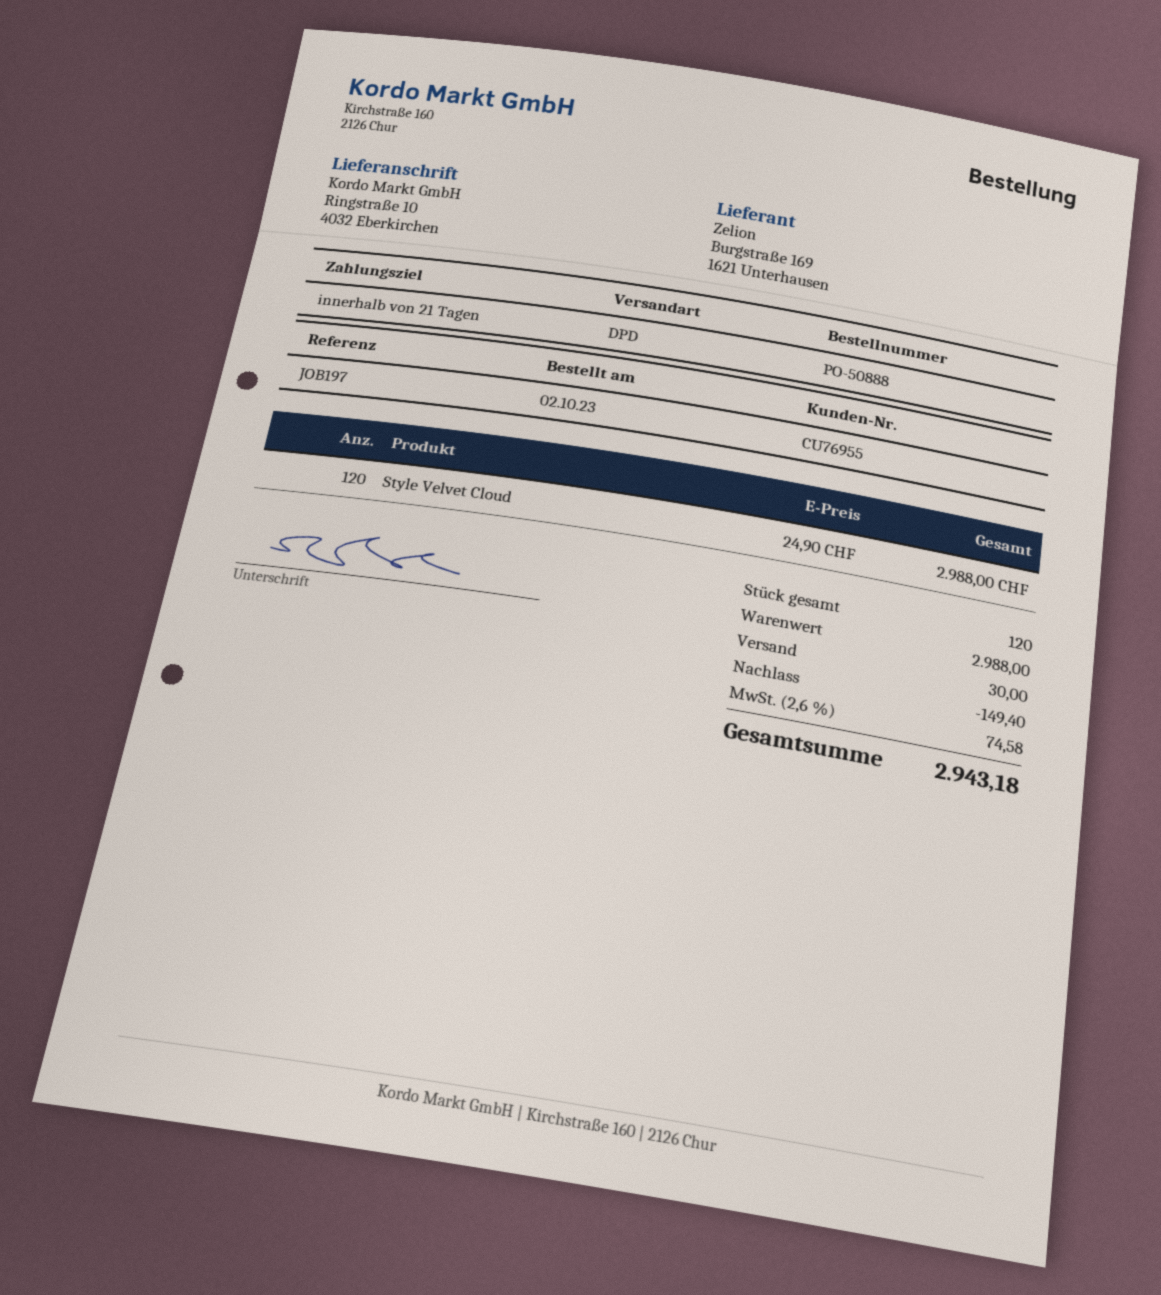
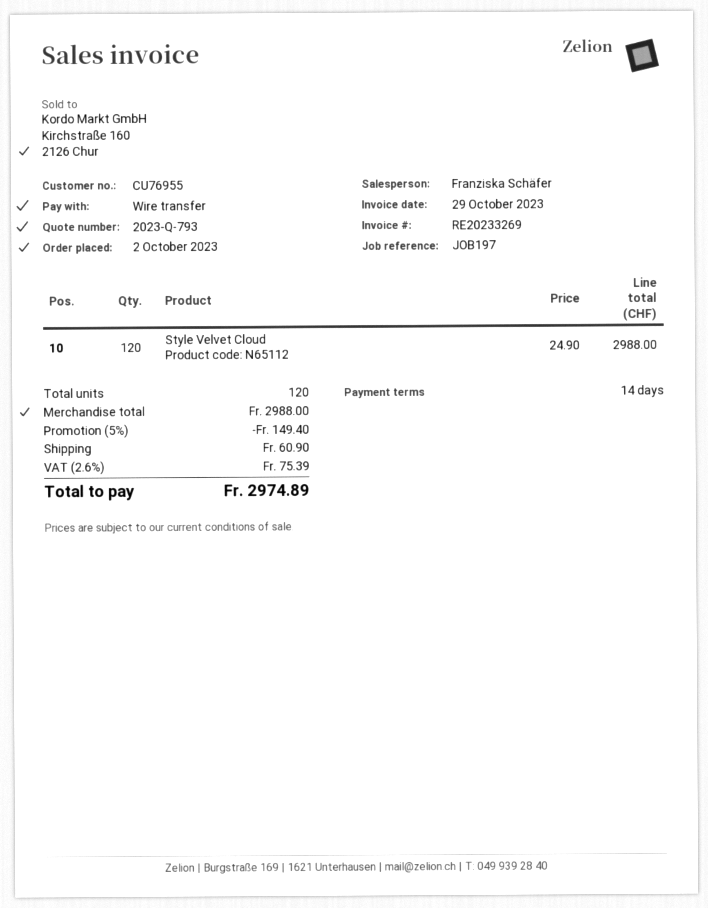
payment terms: 21 days -> 14 days
shipping: 30.00 -> 60.90
tax: 2.6% = 74.58 -> 2.6% = 75.39
total: 2943.18 -> 2974.89

